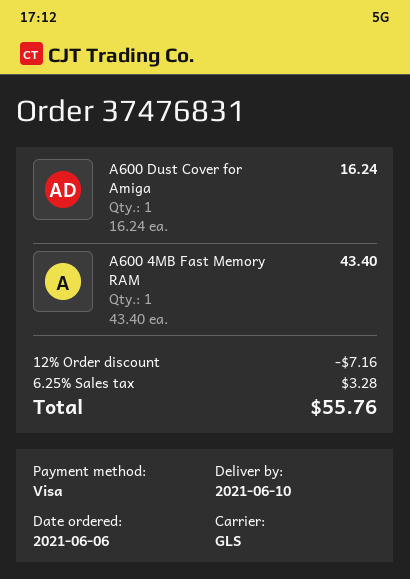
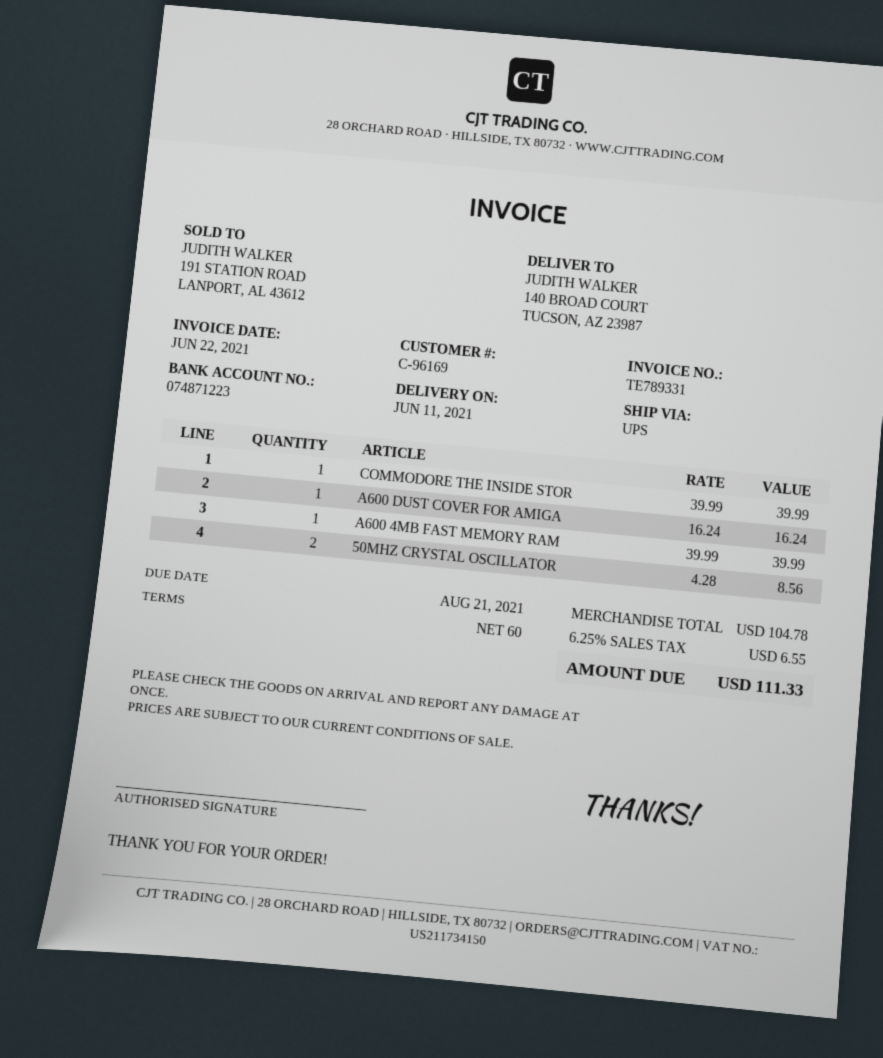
delivery date: 2021-06-10 -> 2021-06-11
shipping method: GLS -> UPS
A600 4MB Fast Memory RAM: 1 x 43.40 = 43.40 -> 1 x 39.99 = 39.99
COMMODORE THE INSIDE STOR: none -> 1 x 39.99 = 39.99
50MHZ CRYSTAL OSCILLATOR: none -> 2 x 4.28 = 8.56
discount: 12% = 7.16 -> none
tax: 6.25% = 3.28 -> 6.25% = 6.55
total: 55.76 -> 111.33

